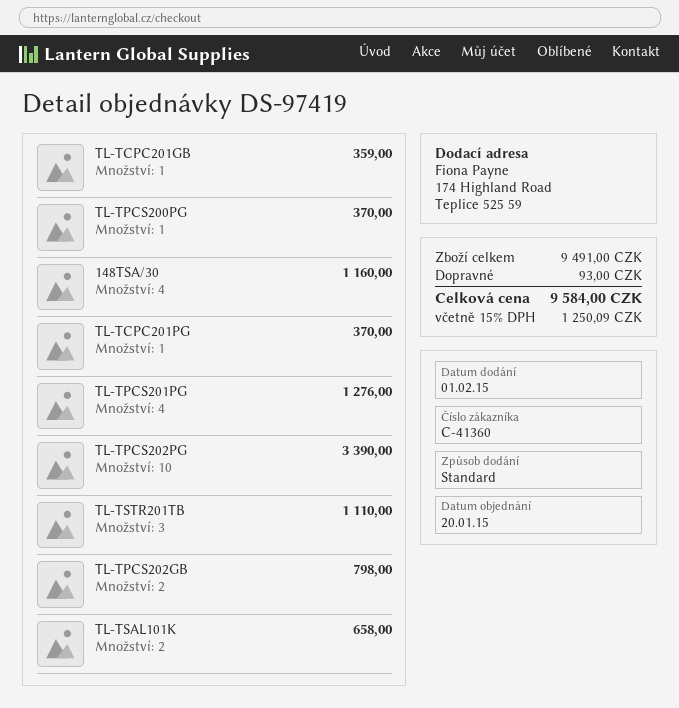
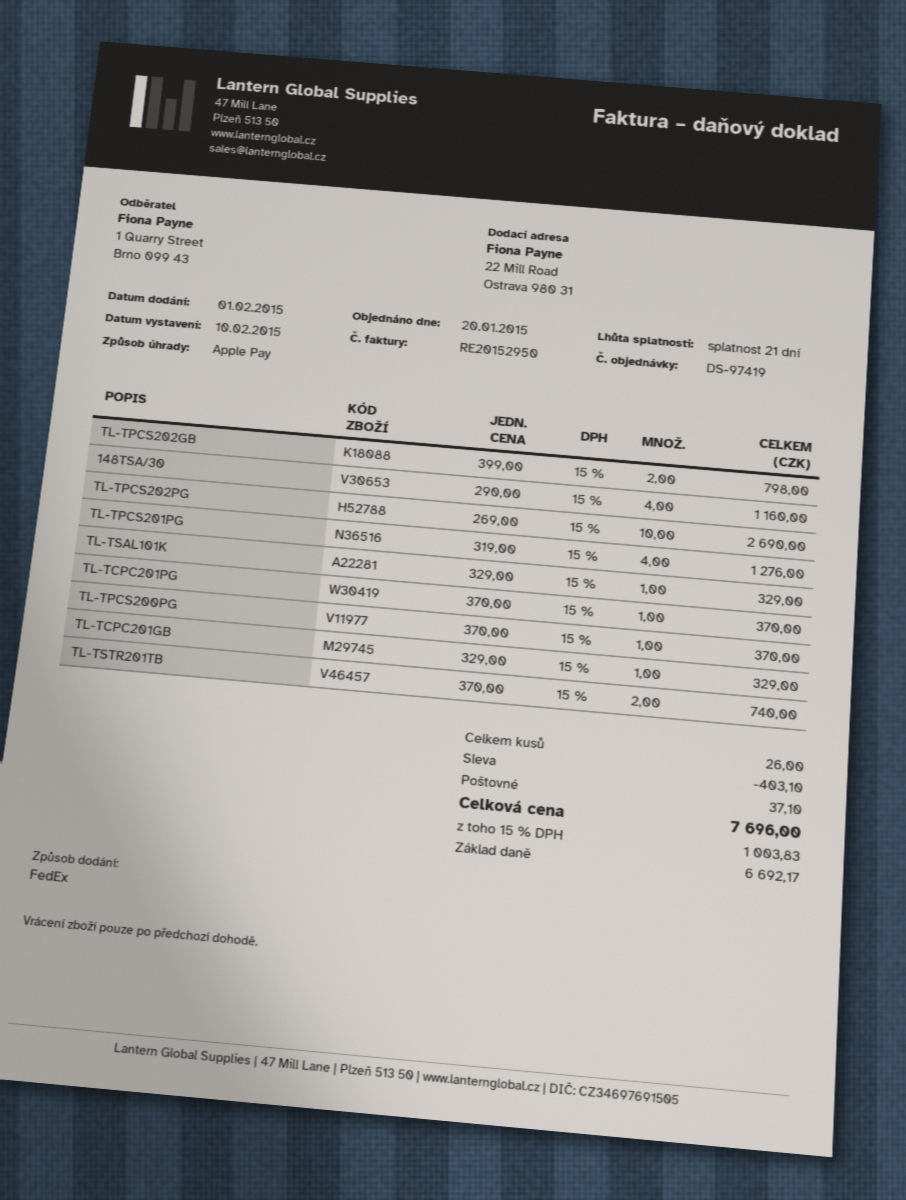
shipping method: standard -> FedEx
ship to: 174 Highland Road, Teplice 525 59 -> 22 Mill Road, Ostrava 980 31
TL-TCPC201GB: 1 for 359.00 -> 1 for 329.00
TL-TPCS202PG: 10 for 3390.00 -> 10 for 2690.00
TL-TSTR201TB: 3 for 1110.00 -> 2 for 740.00
TL-TSAL101K: 2 for 658.00 -> 1 for 329.00
discount: none -> 403.10
shipping: 93.00 -> 37.10
tax: 15% = 1250.09 -> 15% = 1003.83
total: 9584.00 -> 7696.00

